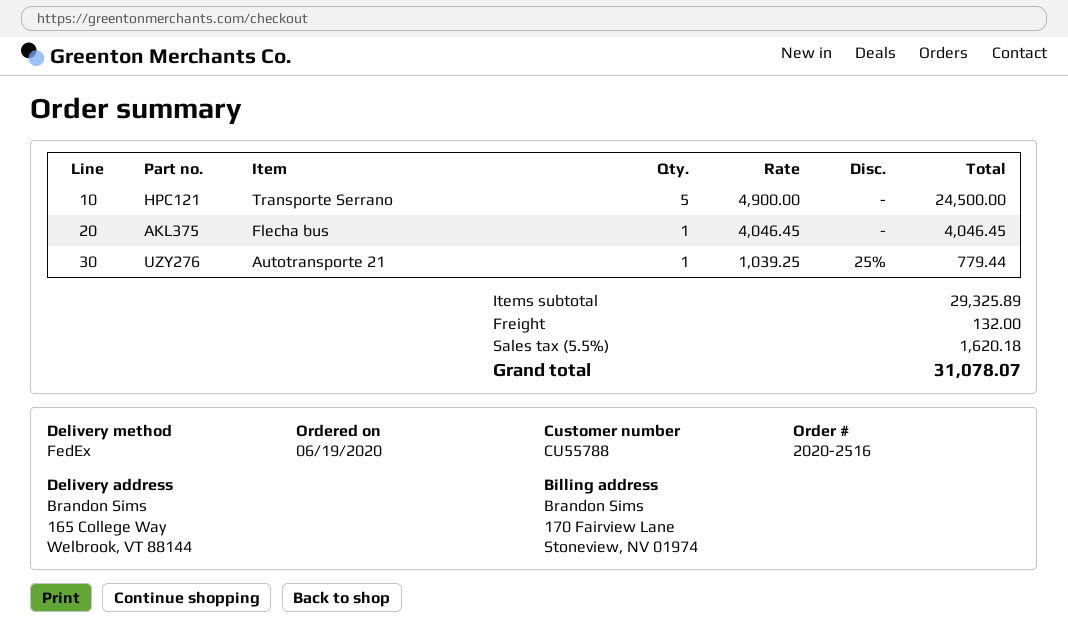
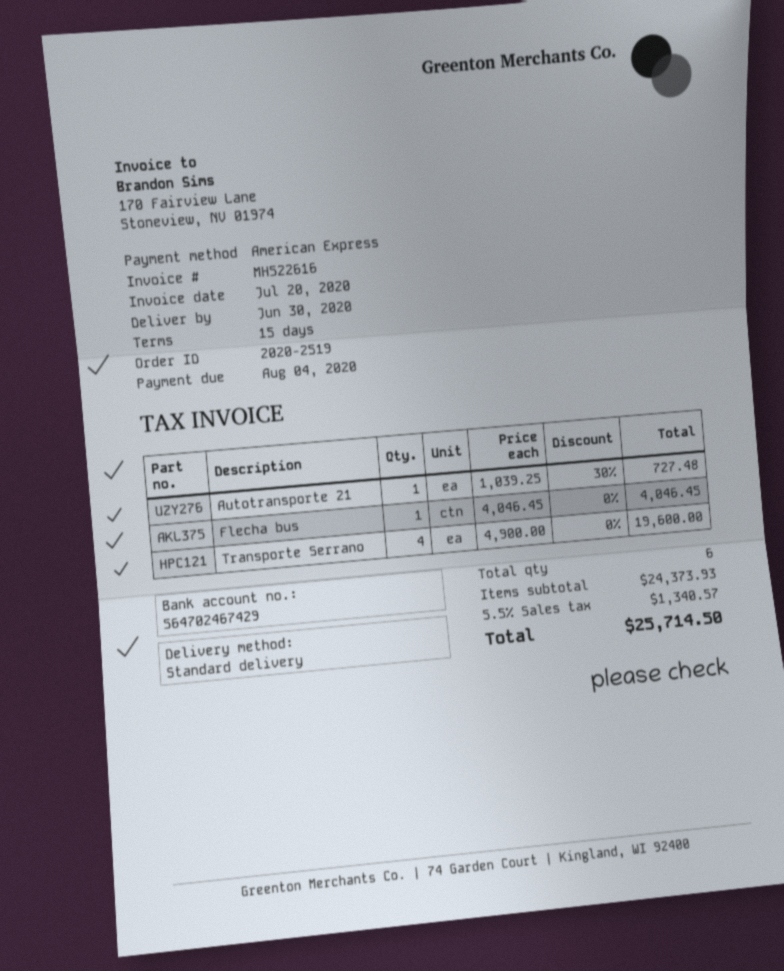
order number: 2020-2516 -> 2020-2519
shipping method: FedEx -> standard
Transporte Serrano: 5 x 4900.00 = 24500.00 -> 4 x 4900.00 = 19600.00
Autotransporte 21: 1 x 1039.25 - 25% = 779.44 -> 1 x 1039.25 - 30% = 727.48
subtotal: 29325.89 -> 24373.93
shipping: 132.00 -> none
tax: 5.5% = 1620.18 -> 5.5% = 1340.57
total: 31078.07 -> 25714.50

